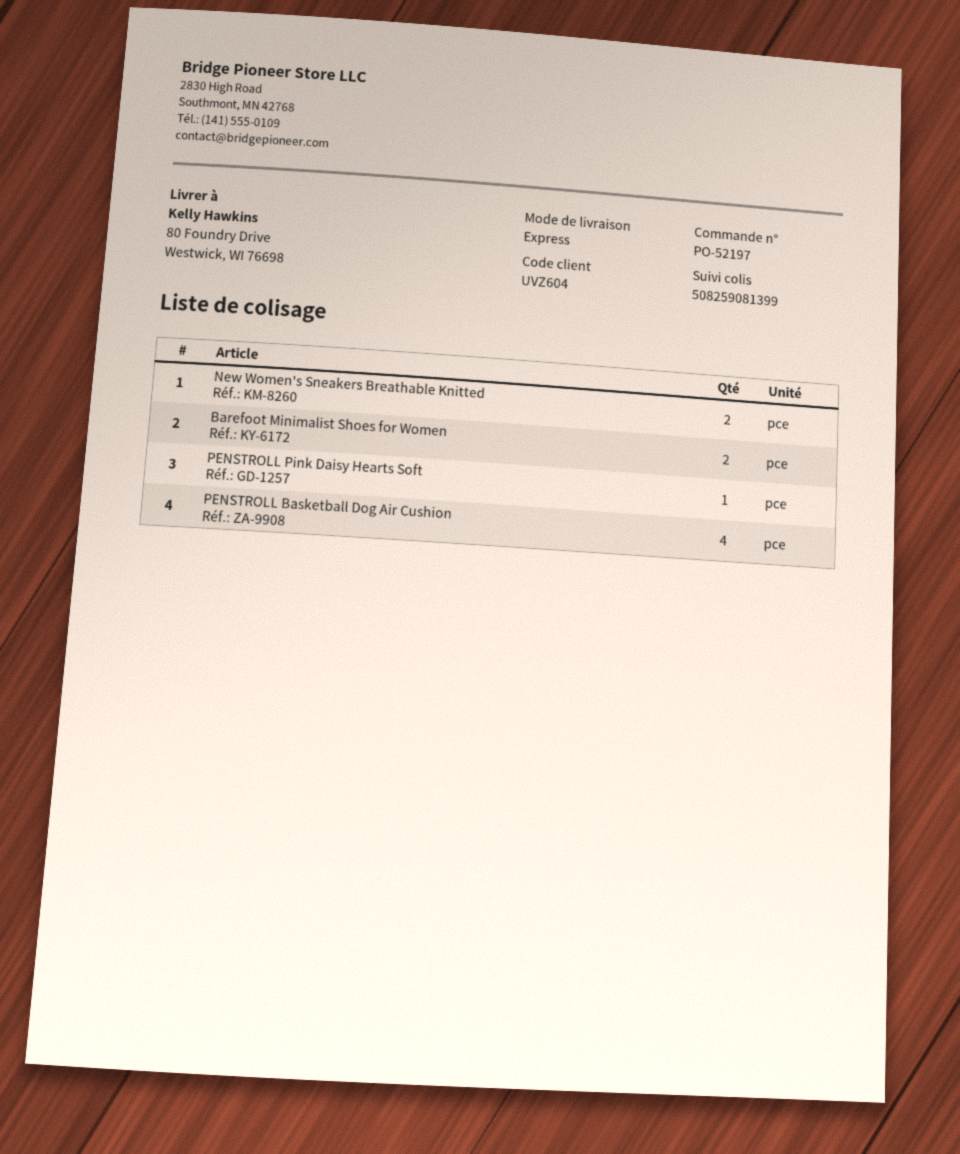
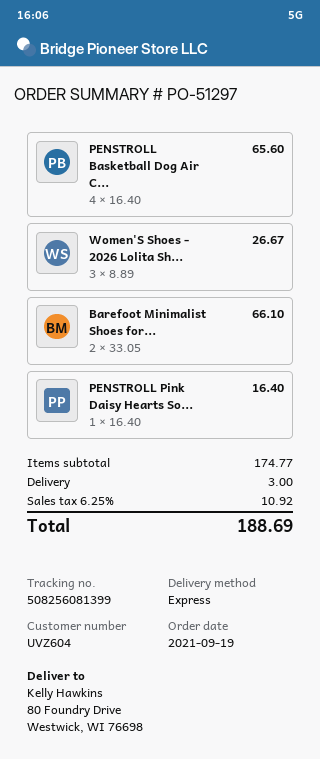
order number: PO-52197 -> PO-51297
tracking number: 508259081399 -> 508256081399
New Women's Sneakers Breathable Knitted: 2 -> none
Women'S Shoes - 2026 Lolita Sh...: none -> 3

